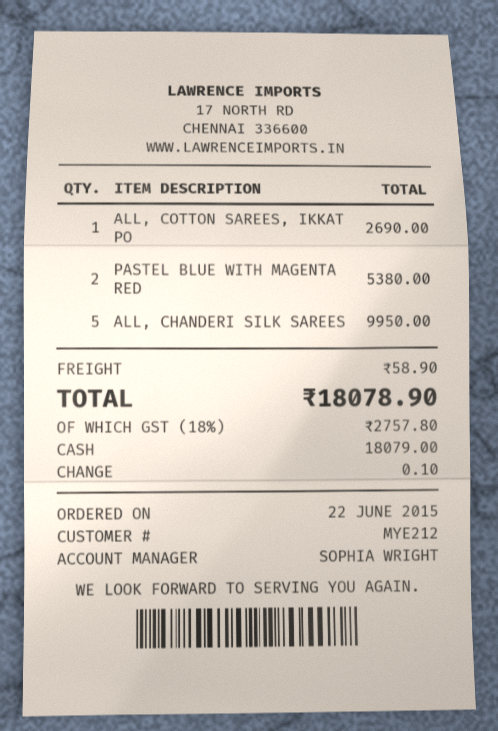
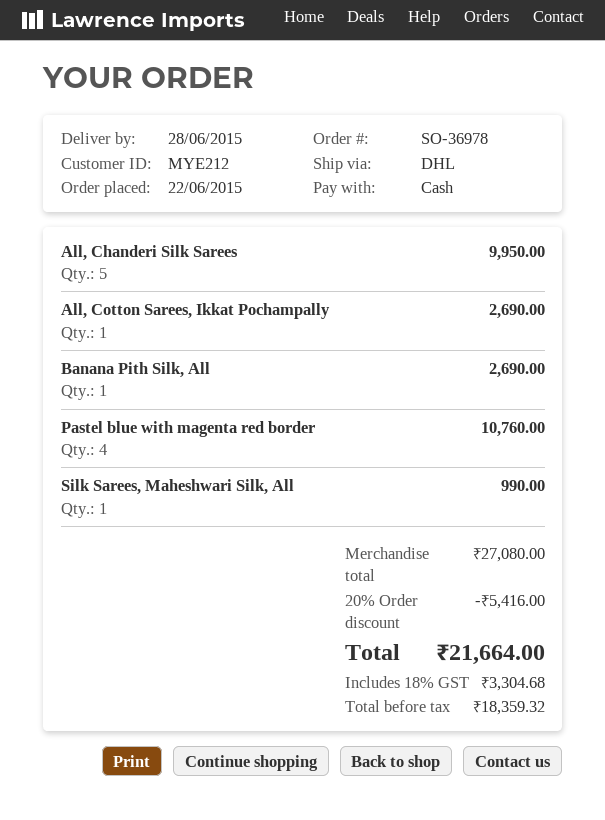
PASTEL BLUE WITH MAGENTA RED: 2 for 5380.00 -> 4 for 10760.00
Banana Pith Silk, All: none -> 1 for 2690.00
Silk Sarees, Maheshwari Silk, All: none -> 1 for 990.00
discount: none -> 20% = 5416.00
shipping: 58.90 -> none
tax: 18% = 2757.80 -> 18% = 3304.68
total: 18078.90 -> 21664.00

